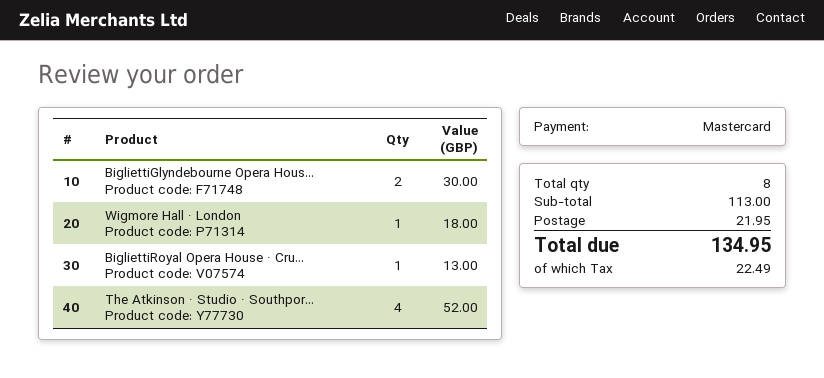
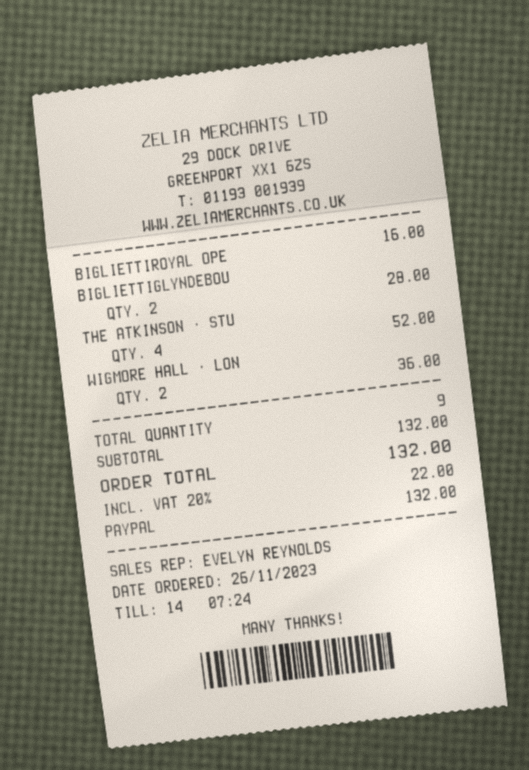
payment method: Mastercard -> PayPal
BigliettiGlyndebourne Opera Hous...: 2 for 30.00 -> 2 for 28.00
Wigmore Hall · London: 1 for 18.00 -> 2 for 36.00
BigliettiRoyal Opera House · Cru...: 1 for 13.00 -> 1 for 16.00
total quantity: 8 -> 9
subtotal: 113.00 -> 132.00
shipping: 21.95 -> none
tax: 22.49 -> 22.00
total: 134.95 -> 132.00

